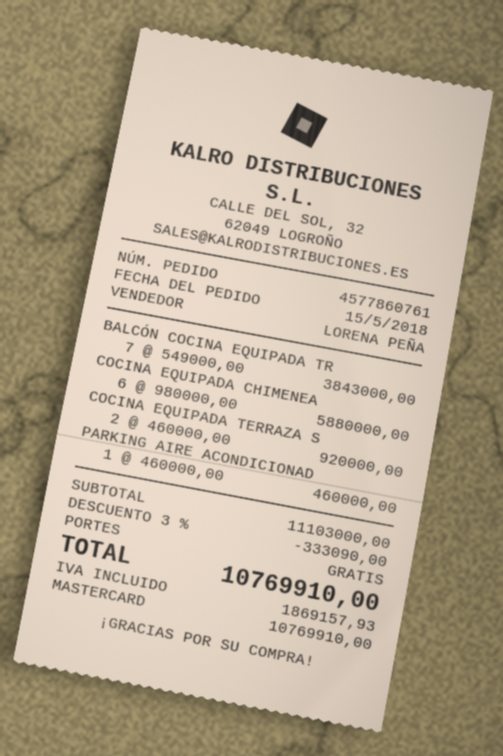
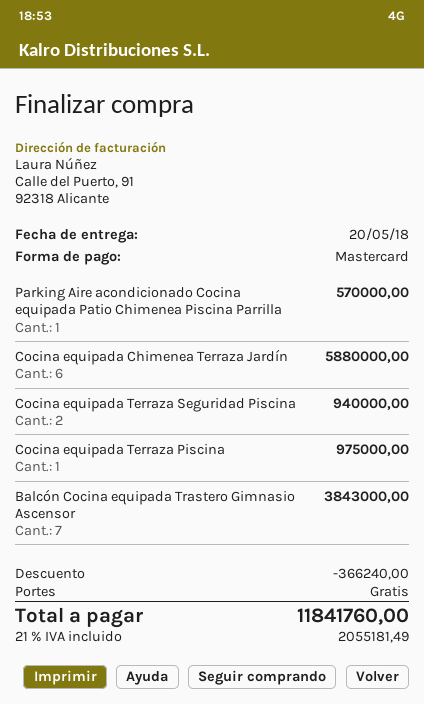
COCINA EQUIPADA TERRAZA S: 2 for 920000.00 -> 2 for 940000.00
PARKING AIRE ACONDICIONAD: 1 for 460000.00 -> 1 for 570000.00
Cocina equipada Terraza Piscina: none -> 1 for 975000.00
discount: 333090.00 -> 366240.00
tax: 1869157.93 -> 2055181.49
total: 10769910.00 -> 11841760.00

